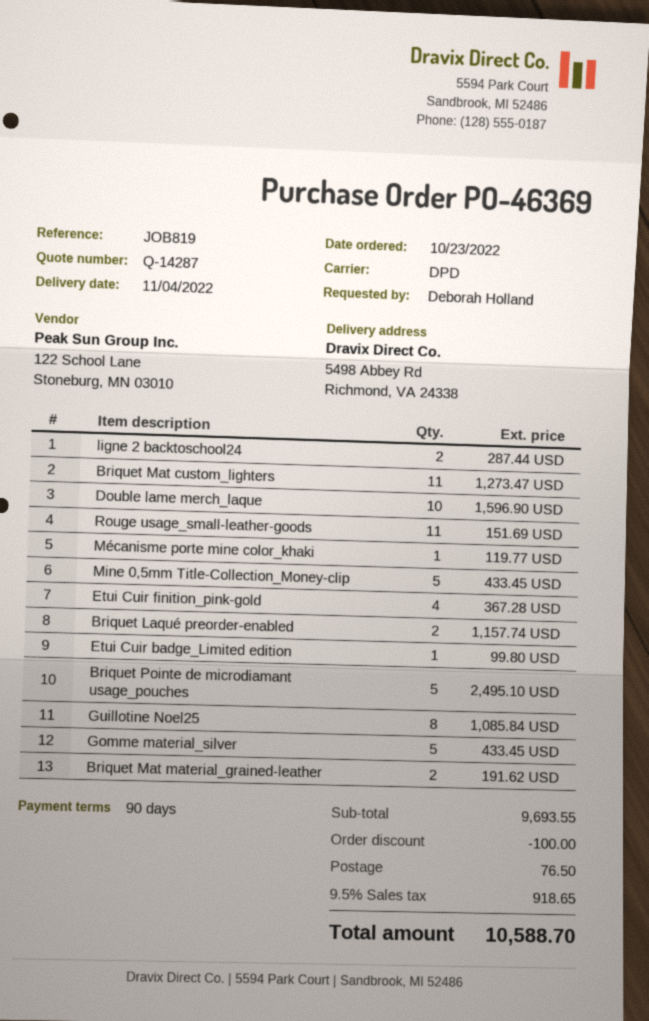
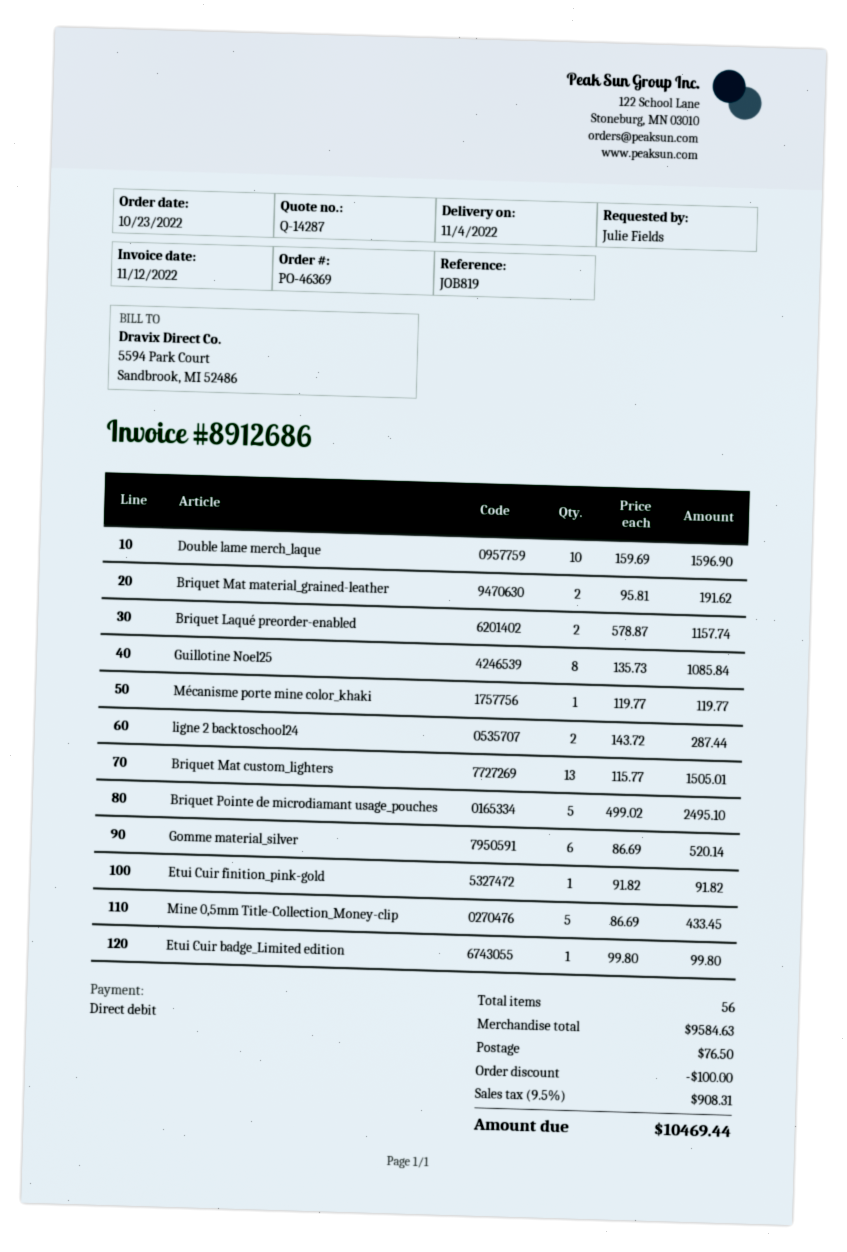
ordered by: Deborah Holland -> Julie Fields
Briquet Mat custom_lighters: 11 for 1273.47 -> 13 for 1505.01
Rouge usage_small-leather-goods: 11 for 151.69 -> none
Etui Cuir finition_pink-gold: 4 for 367.28 -> 1 for 91.82
Gomme material_silver: 5 for 433.45 -> 6 for 520.14
subtotal: 9693.55 -> 9584.63
tax: 9.5% = 918.65 -> 9.5% = 908.31
total: 10588.70 -> 10469.44

